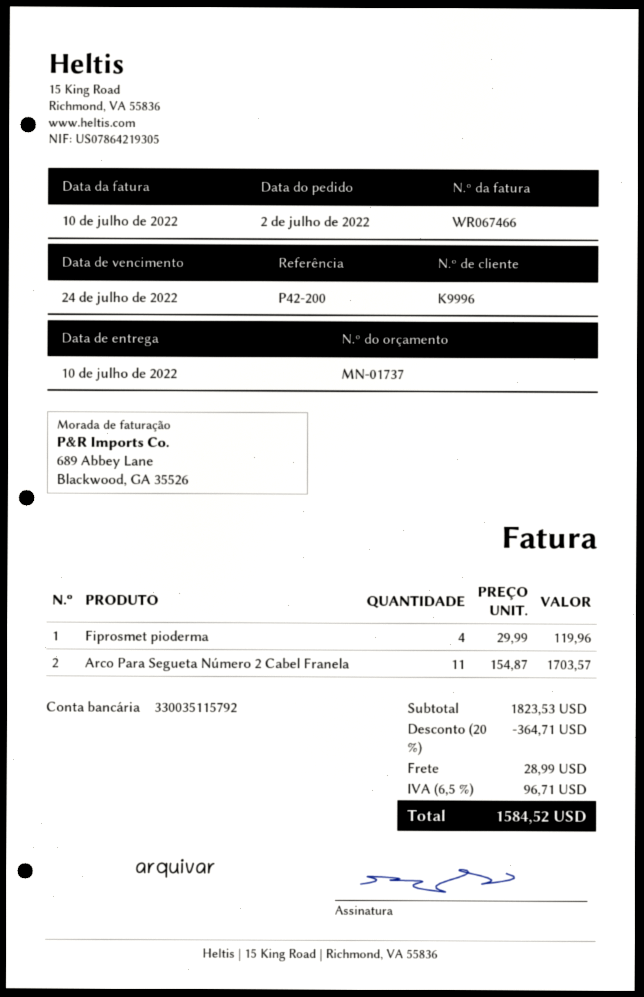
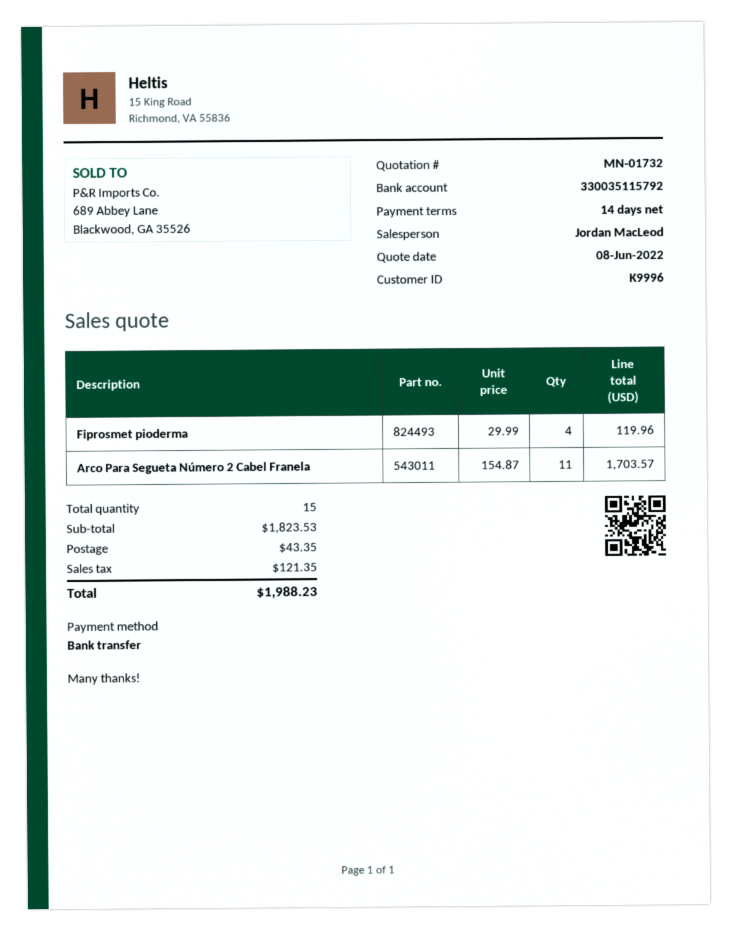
quote number: MN-01737 -> MN-01732
discount: 20% = 364.71 -> none
shipping: 28.99 -> 43.35
tax: 96.71 -> 121.35
total: 1584.52 -> 1988.23

